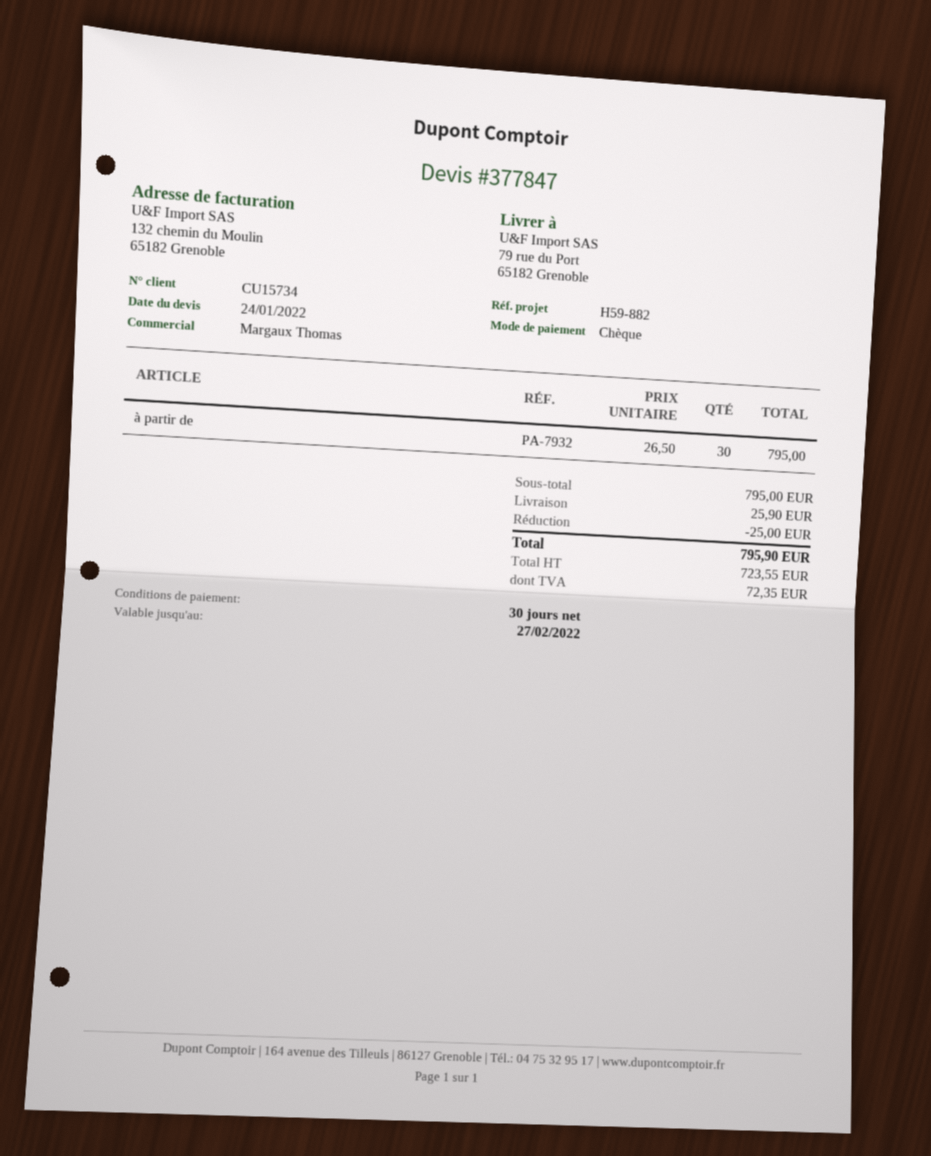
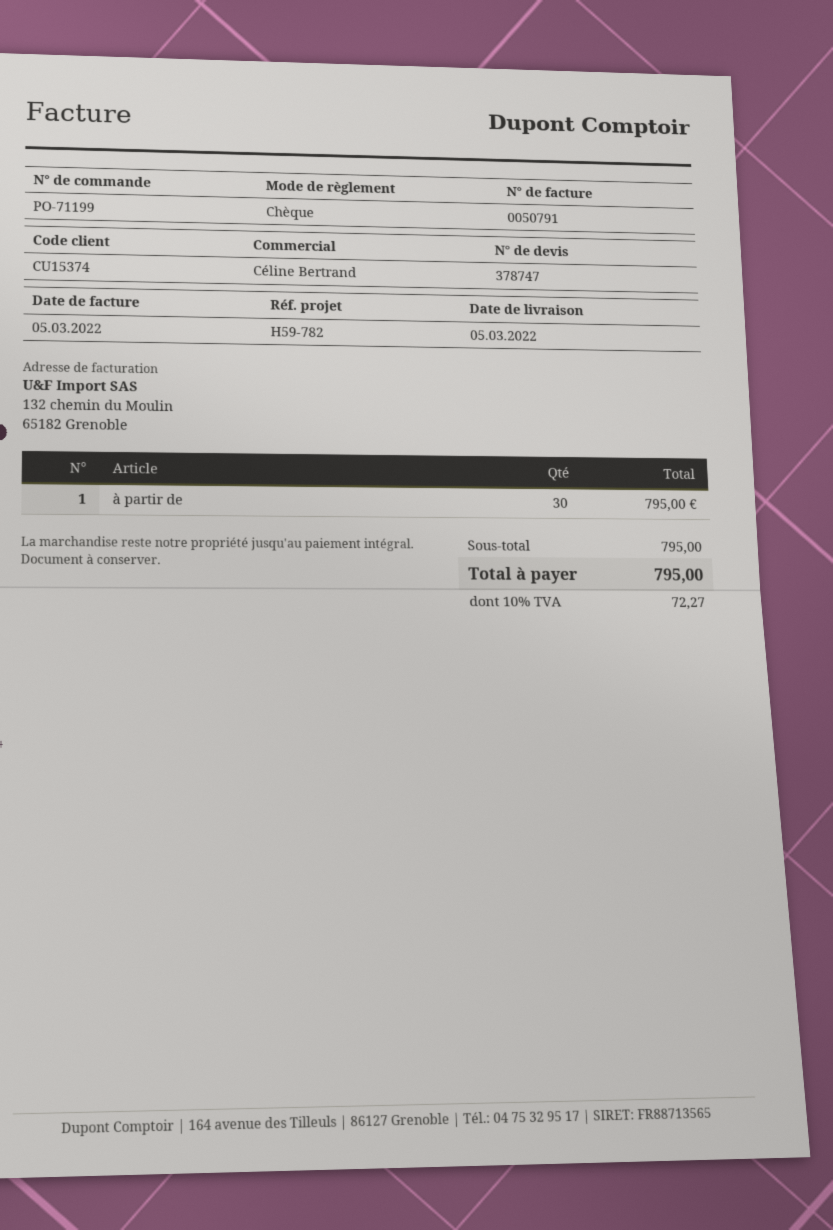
quote number: 377847 -> 378747
customer number: CU15734 -> CU15374
reference: H59-882 -> H59-782
sales rep: Margaux Thomas -> Céline Bertrand
discount: 25.00 -> none
shipping: 25.90 -> none
tax: 72.35 -> 72.27
total: 795.90 -> 795.00

